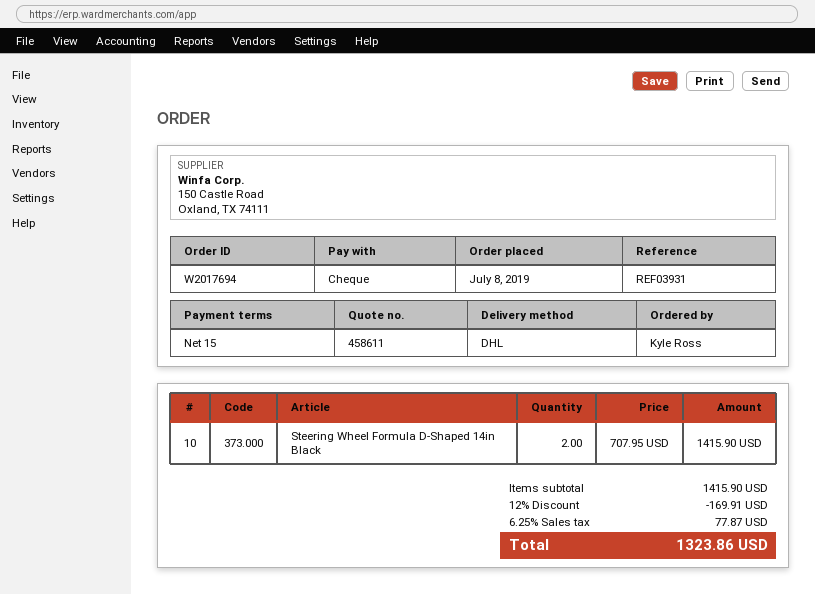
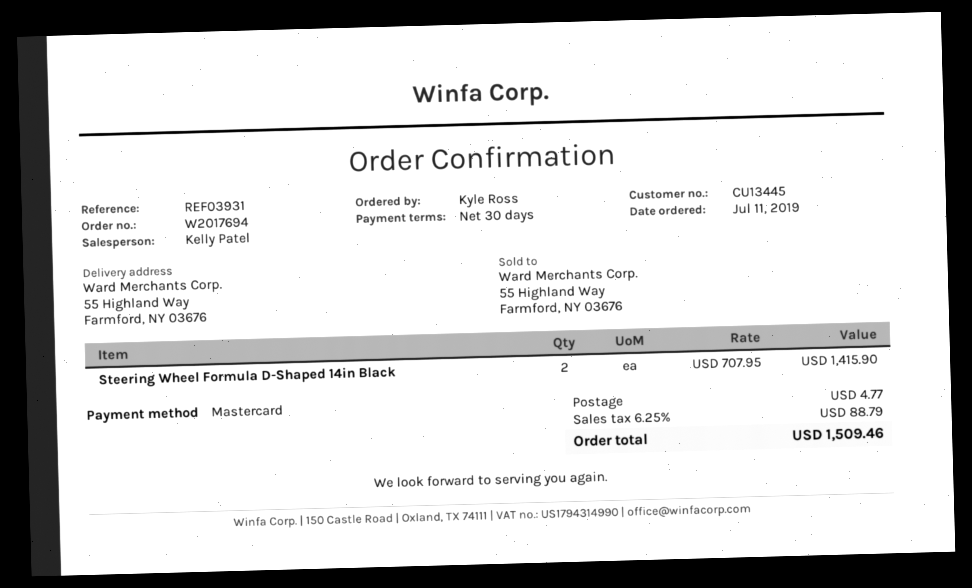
order date: 2019-07-08 -> 2019-07-11
payment terms: 15 days -> 30 days
payment method: cheque -> Mastercard
discount: 12% = 169.91 -> none
shipping: none -> 4.77
tax: 6.25% = 77.87 -> 6.25% = 88.79
total: 1323.86 -> 1509.46

